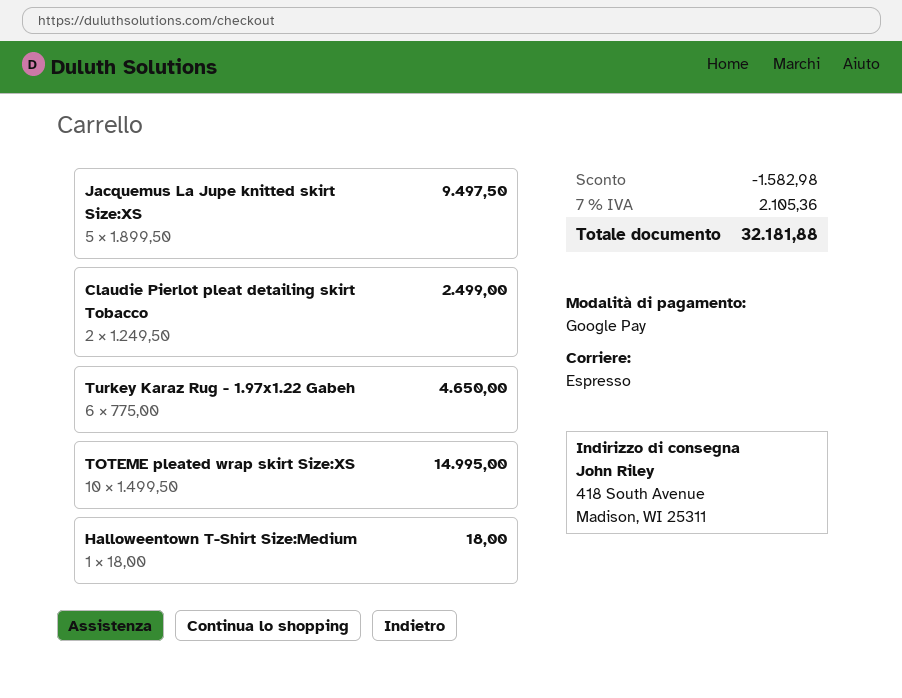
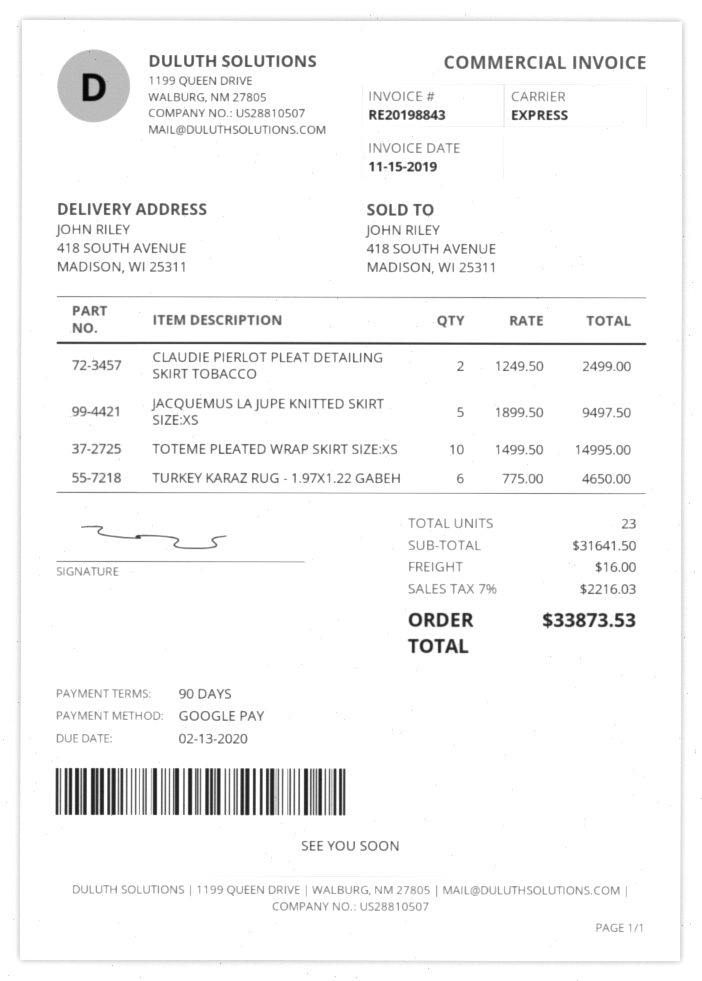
Halloweentown T-Shirt Size:Medium: 1 x 18.00 = 18.00 -> none
discount: 1582.98 -> none
shipping: none -> 16.00
tax: 7% = 2105.36 -> 7% = 2216.03
total: 32181.88 -> 33873.53

